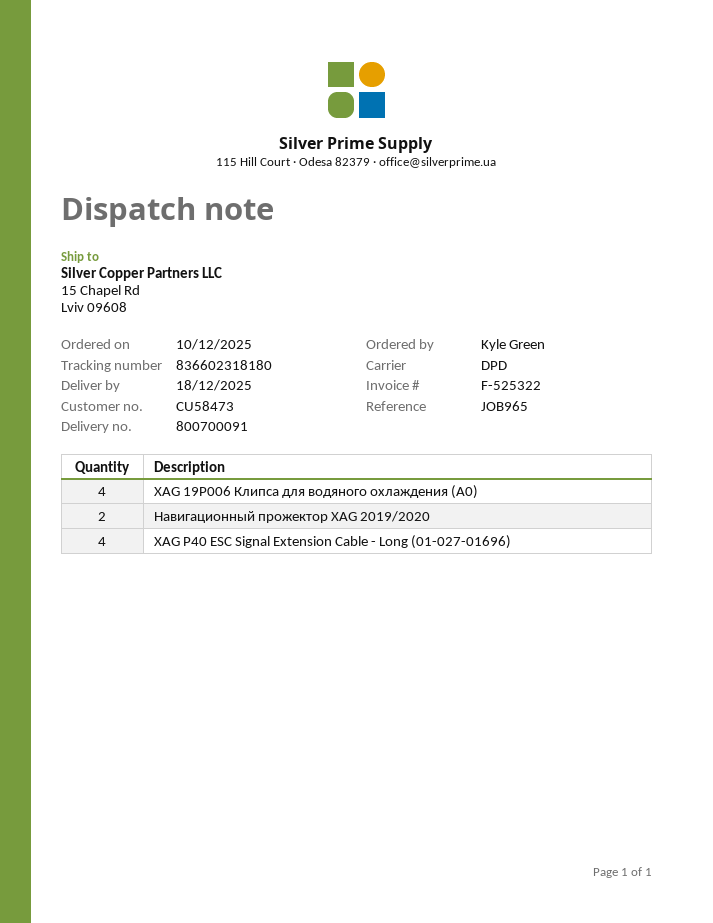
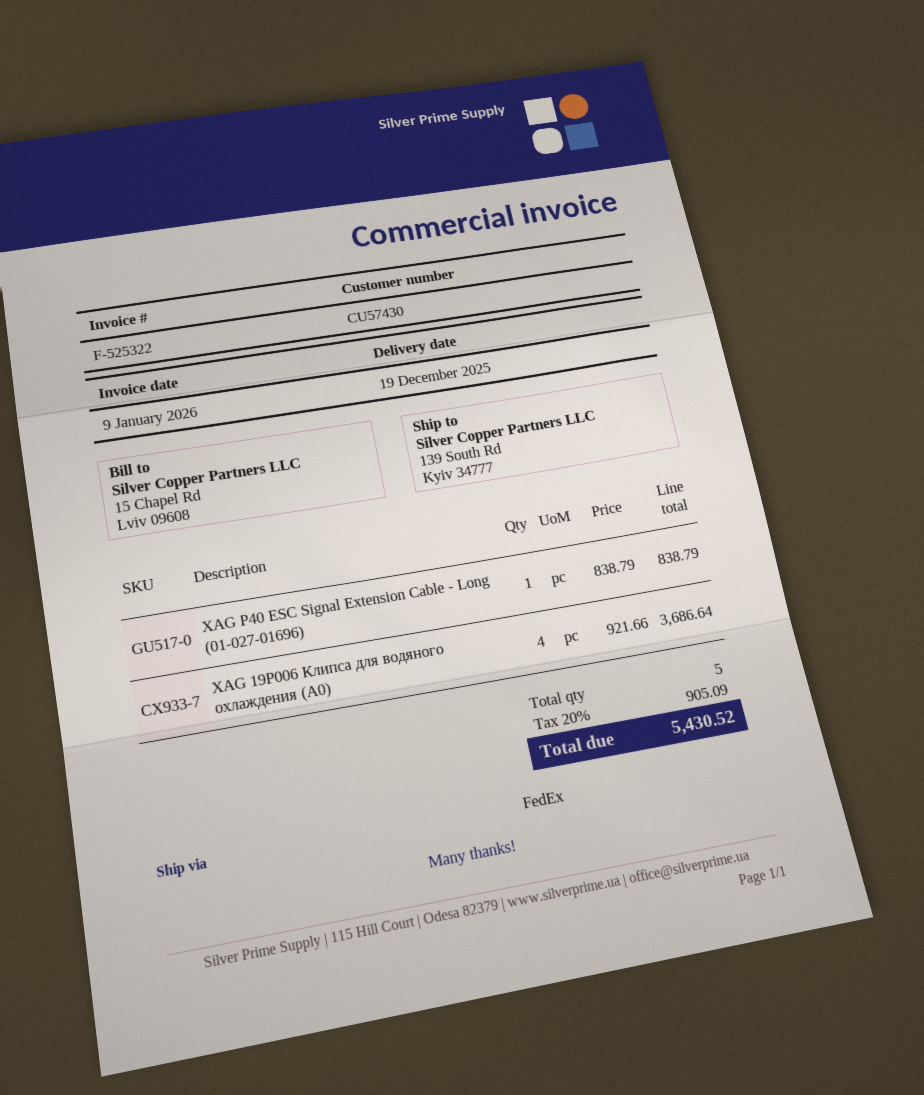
delivery date: 2025-12-18 -> 2025-12-19
customer number: CU58473 -> CU57430
shipping method: DPD -> FedEx
ship to: 15 Chapel Rd, Lviv 09608 -> 139 South Rd, Kyiv 34777
Навигационный прожектор XAG 2019/2020: 2 -> none
XAG P40 ESC Signal Extension Cable - Long (01-027-01696): 4 -> 1

